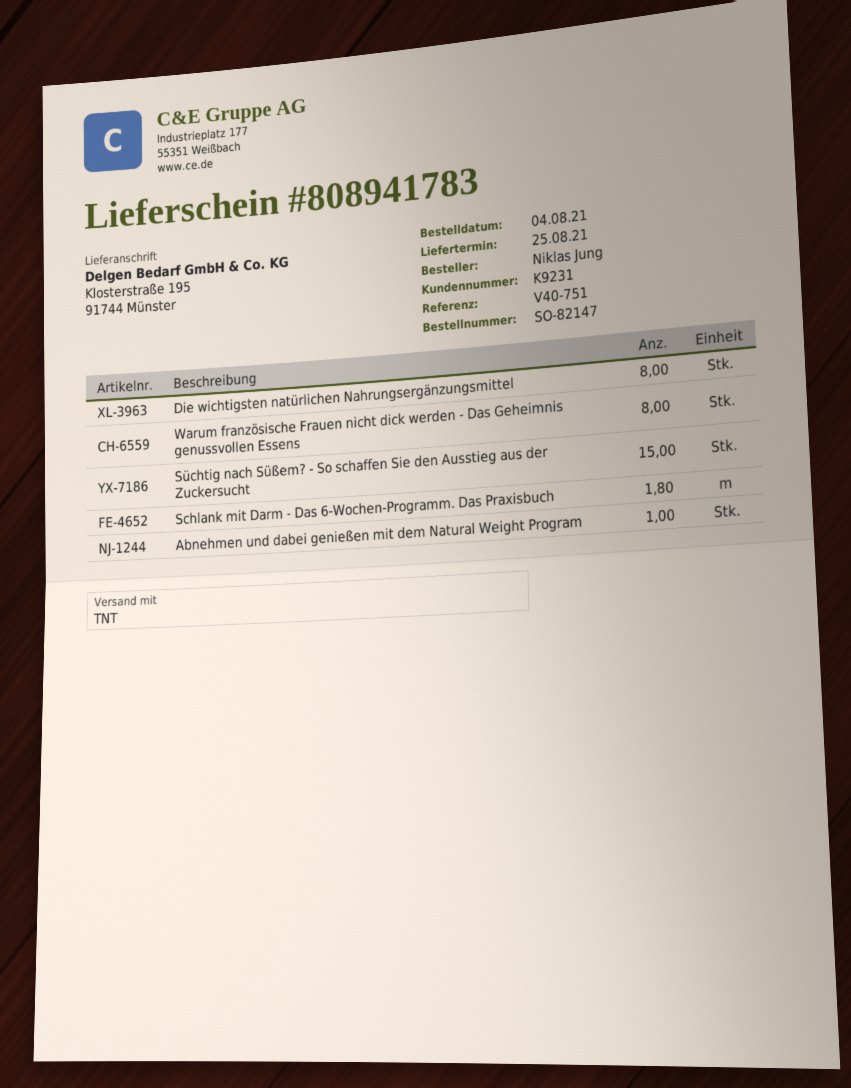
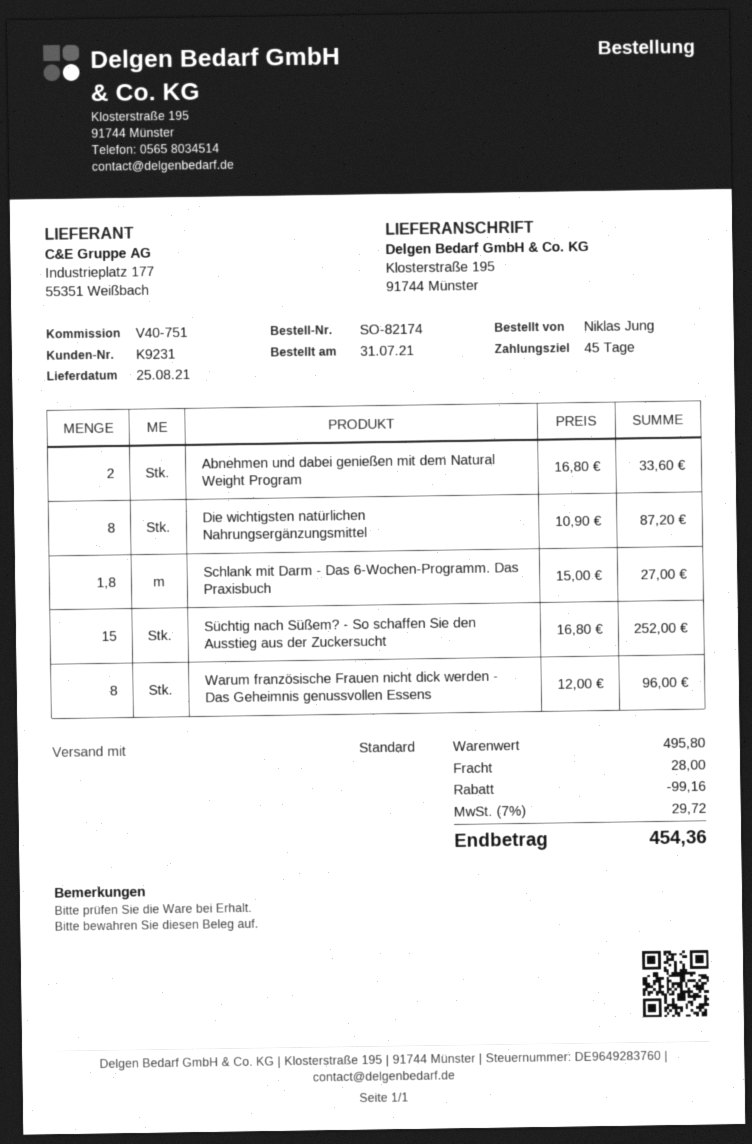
order number: SO-82147 -> SO-82174
order date: 2021-08-04 -> 2021-07-31
shipping method: TNT -> standard
Abnehmen und dabei genießen mit dem Natural Weight Program: 1 -> 2

